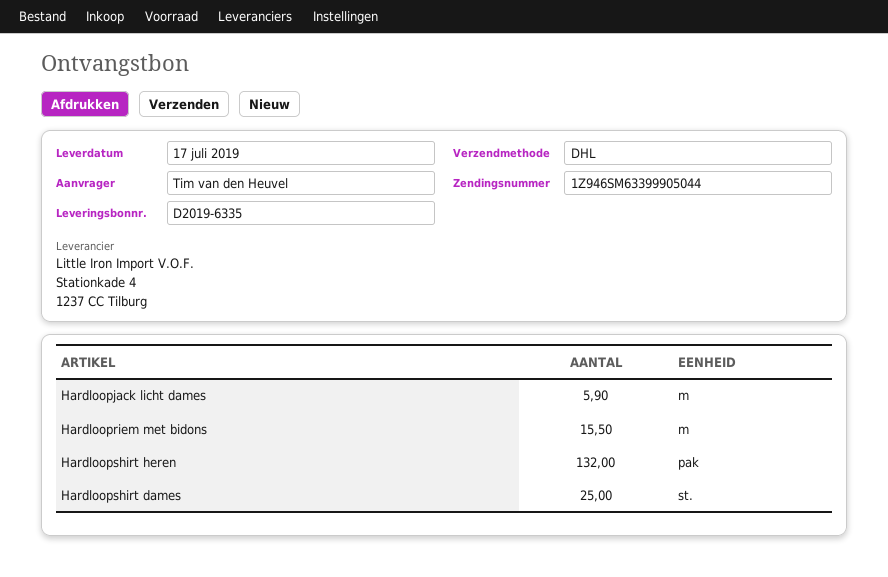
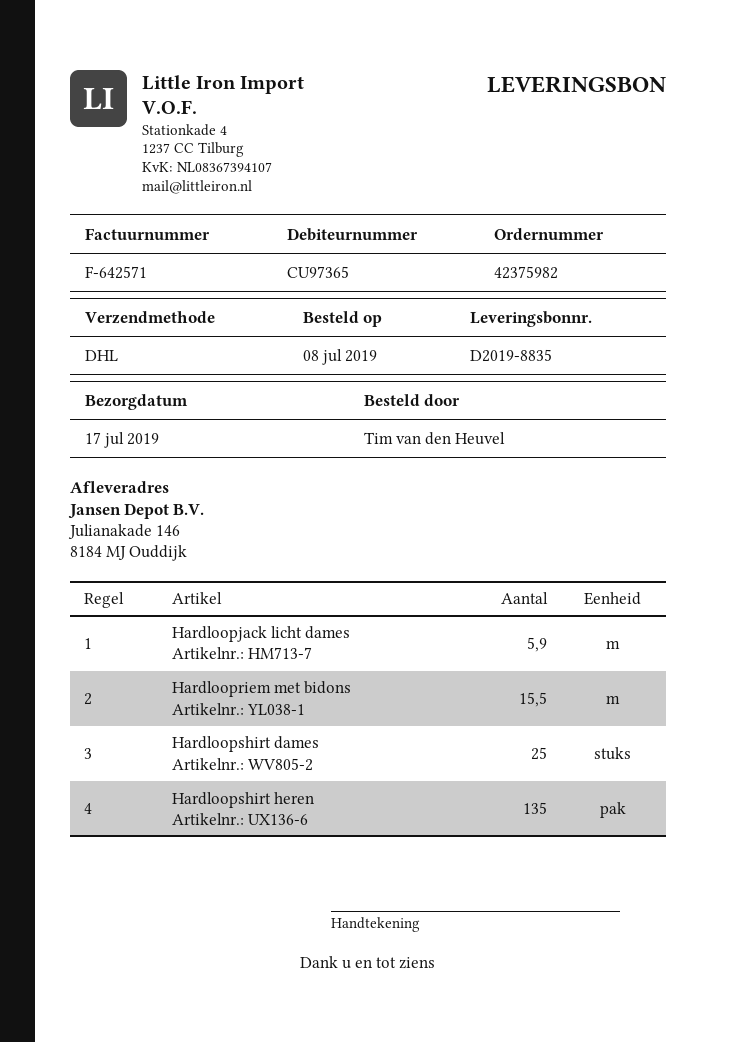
delivery note number: D2019-6335 -> D2019-8835
Hardloopshirt heren: 132 -> 135

